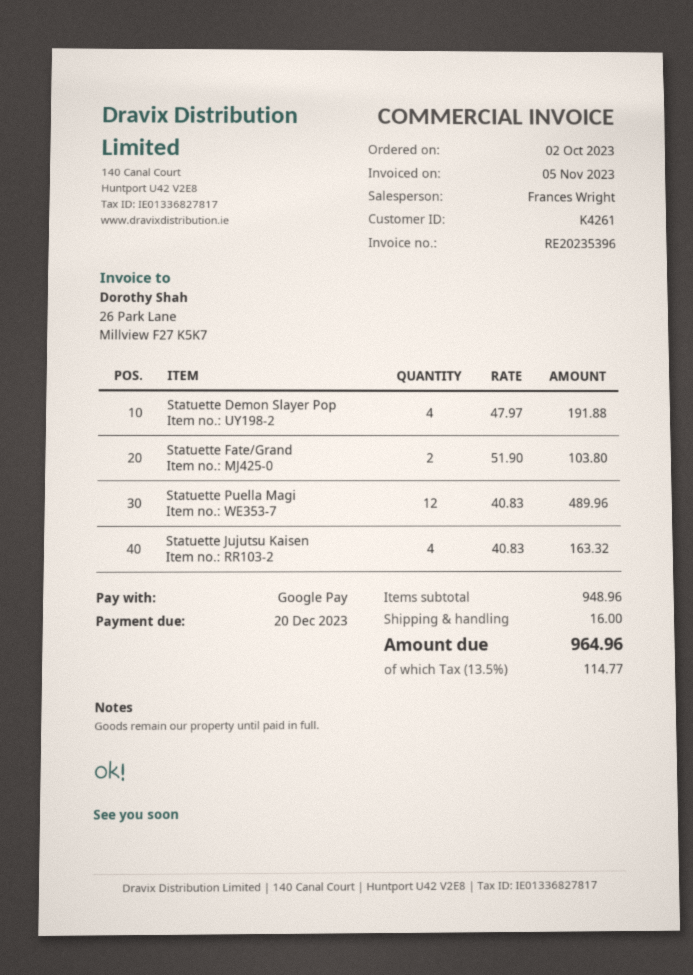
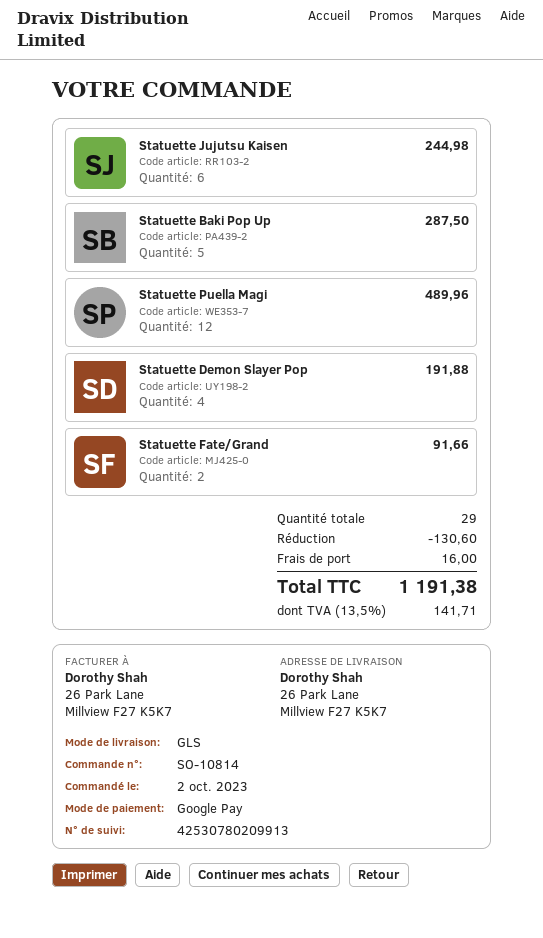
Statuette Fate/Grand: 2 for 103.80 -> 2 for 91.66
Statuette Jujutsu Kaisen: 4 for 163.32 -> 6 for 244.98
Statuette Baki Pop Up: none -> 5 for 287.50
discount: none -> 130.60
tax: 13.5% = 114.77 -> 13.5% = 141.71
total: 964.96 -> 1191.38

